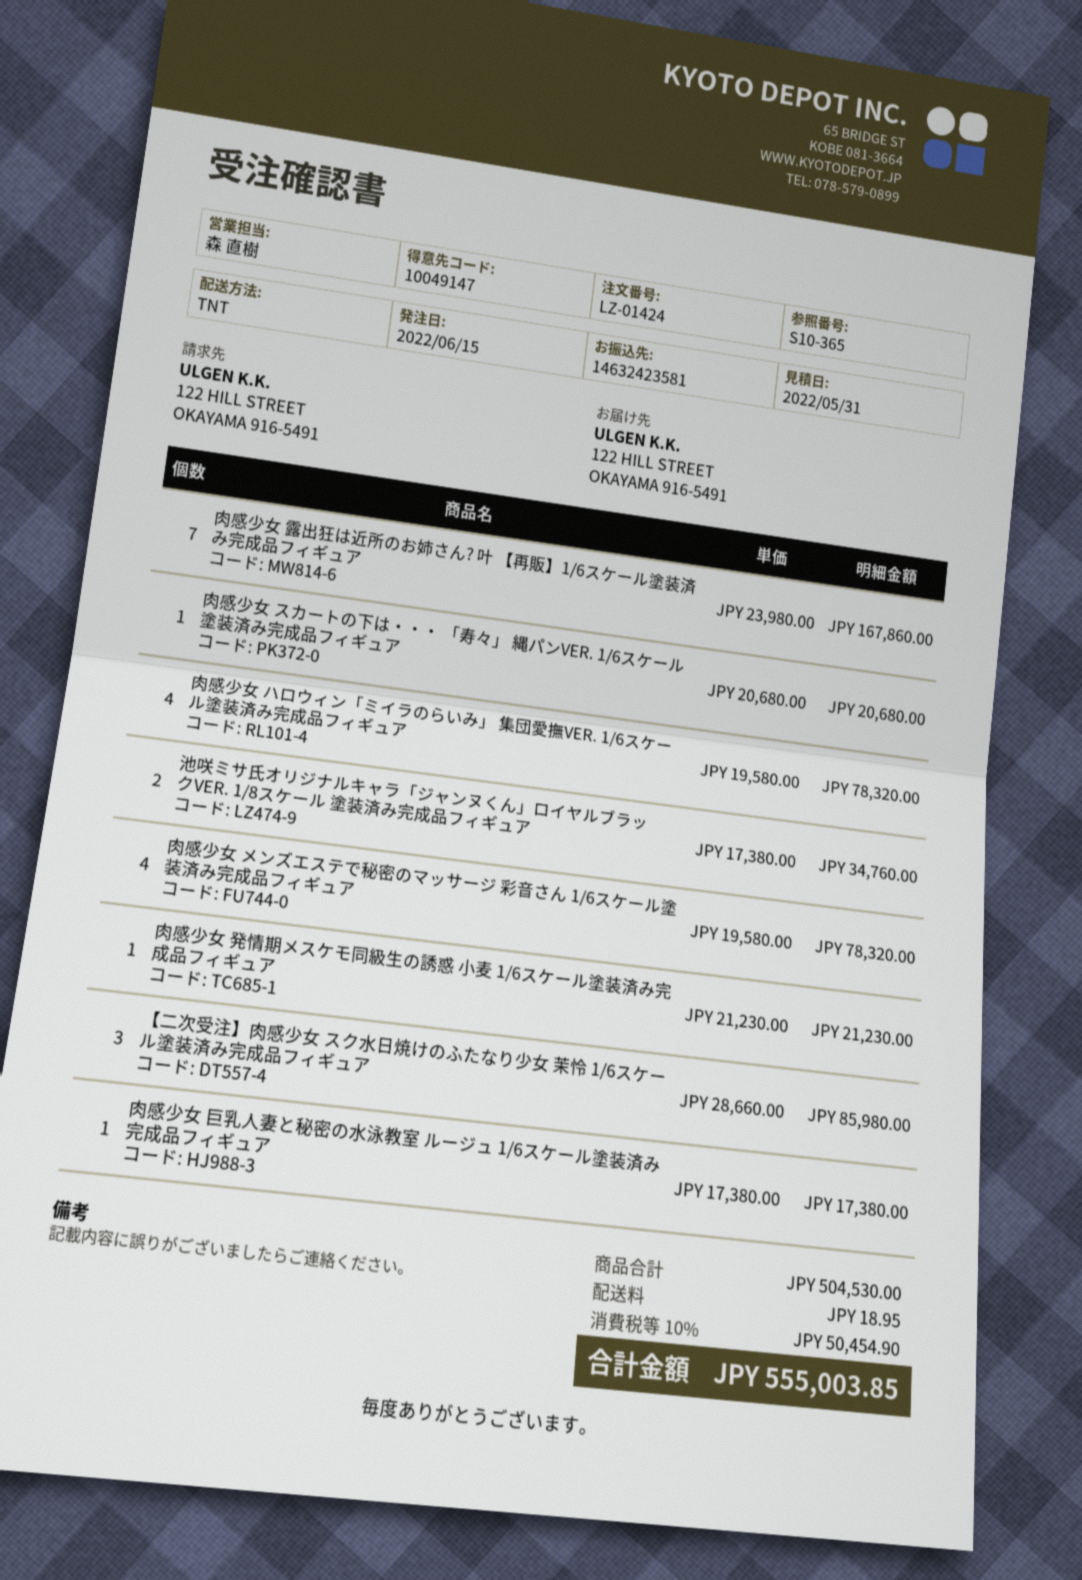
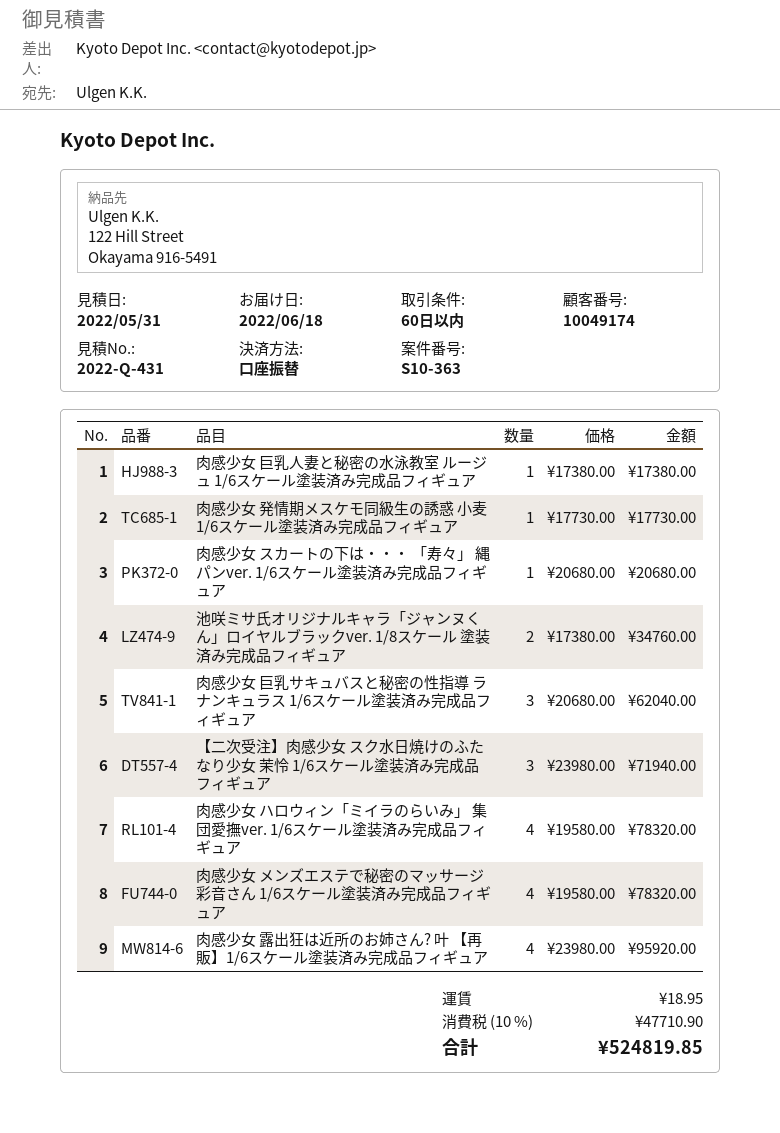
customer number: 10049147 -> 10049174
reference: S10-365 -> S10-363
肉感少女 露出狂は近所のお姉さん? 叶 【再販】1/6スケール塗装済み完成品フィギュア: 7 x 23980.00 = 167860.00 -> 4 x 23980.00 = 95920.00
肉感少女 発情期メスケモ同級生の誘惑 小麦 1/6スケール塗装済み完成品フィギュア: 1 x 21230.00 = 21230.00 -> 1 x 17730.00 = 17730.00
【二次受注】肉感少女 スク水日焼けのふたなり少女 茉怜 1/6スケール塗装済み完成品フィギュア: 3 x 28660.00 = 85980.00 -> 3 x 23980.00 = 71940.00
肉感少女 巨乳サキュバスと秘密の性指導 ラナンキュラス 1/6スケール塗装済み完成品フィギュア: none -> 3 x 20680.00 = 62040.00
tax: 10% = 50454.90 -> 10% = 47710.90
total: 555003.85 -> 524819.85

